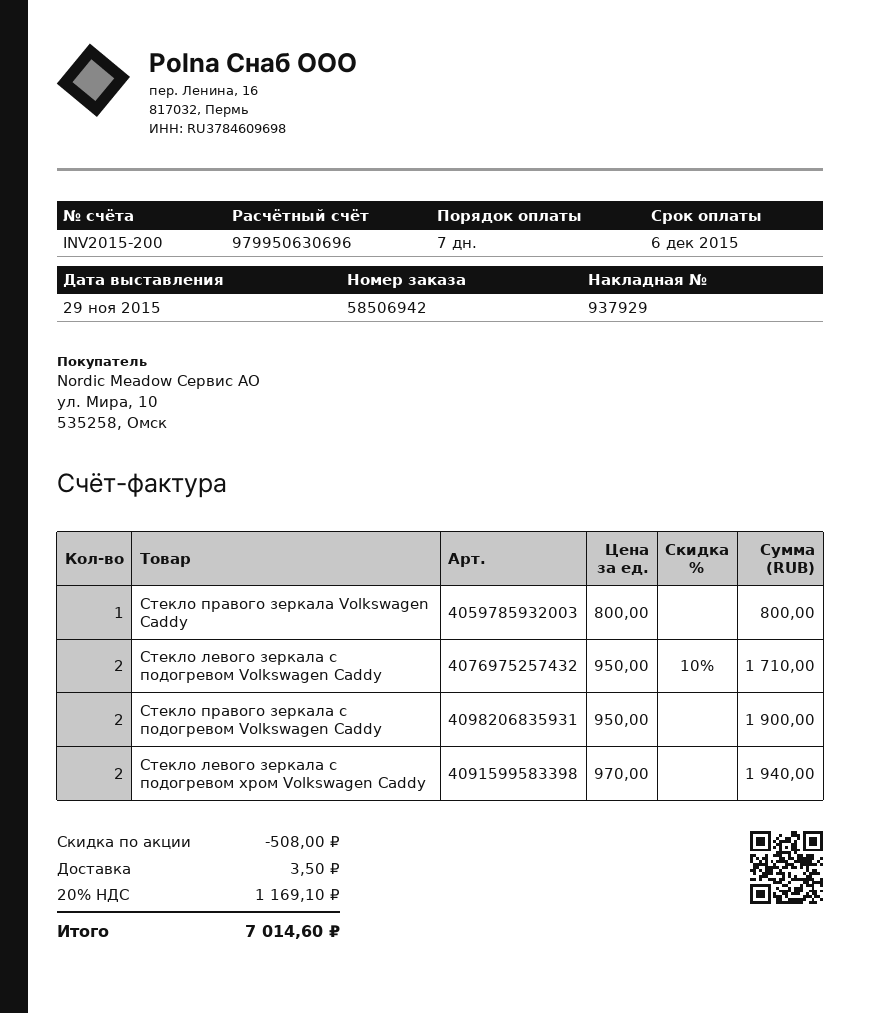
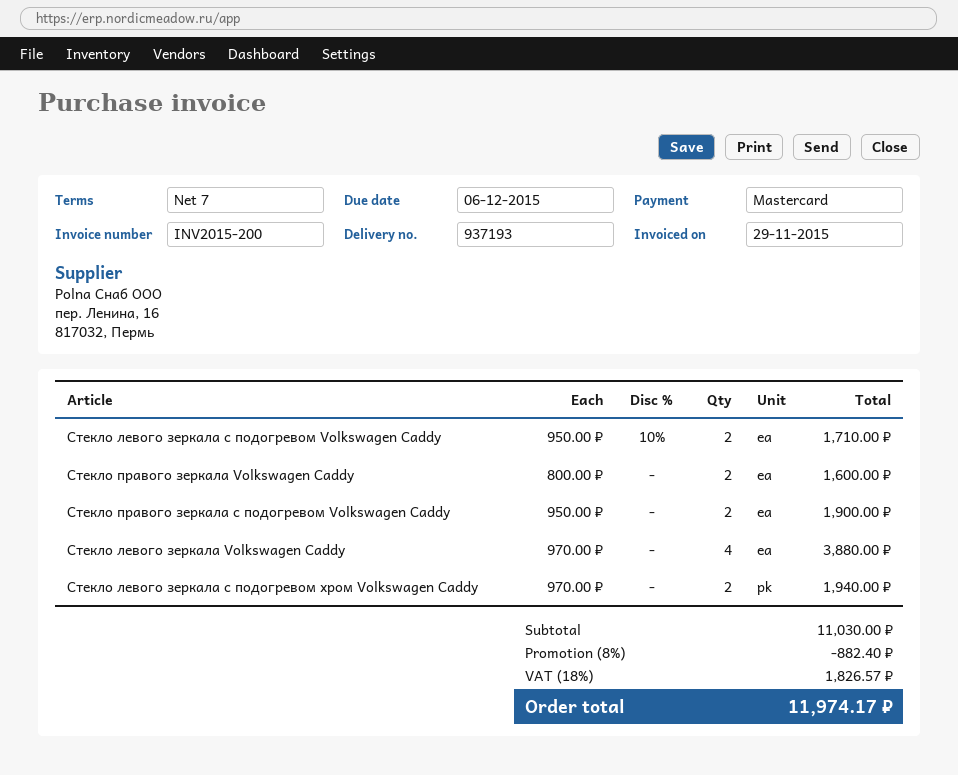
delivery note number: 937929 -> 937193
Стекло правого зеркала Volkswagen Caddy: 1 x 800.00 = 800.00 -> 2 x 800.00 = 1600.00
Стекло левого зеркала Volkswagen Caddy: none -> 4 x 970.00 = 3880.00
discount: 508.00 -> 882.40
shipping: 3.50 -> none
tax: 20% = 1169.10 -> 18% = 1826.57
total: 7014.60 -> 11974.17

